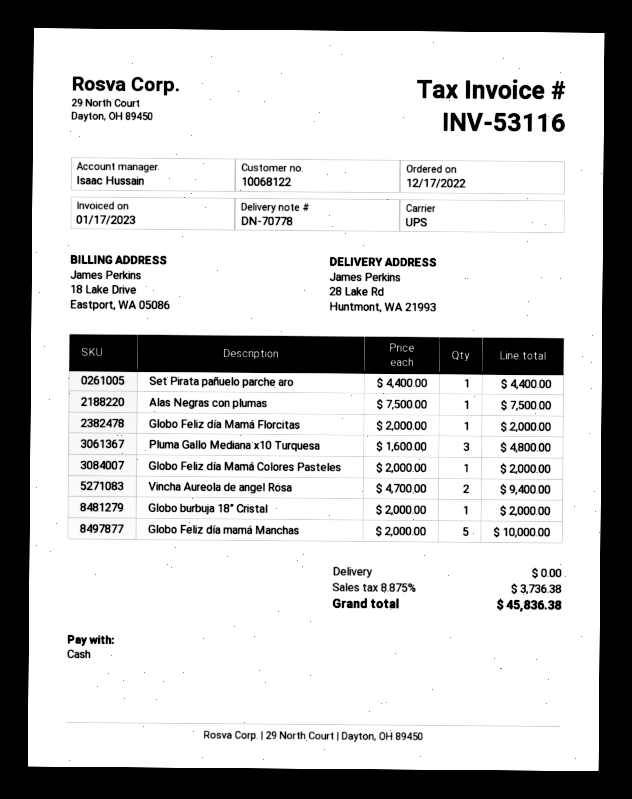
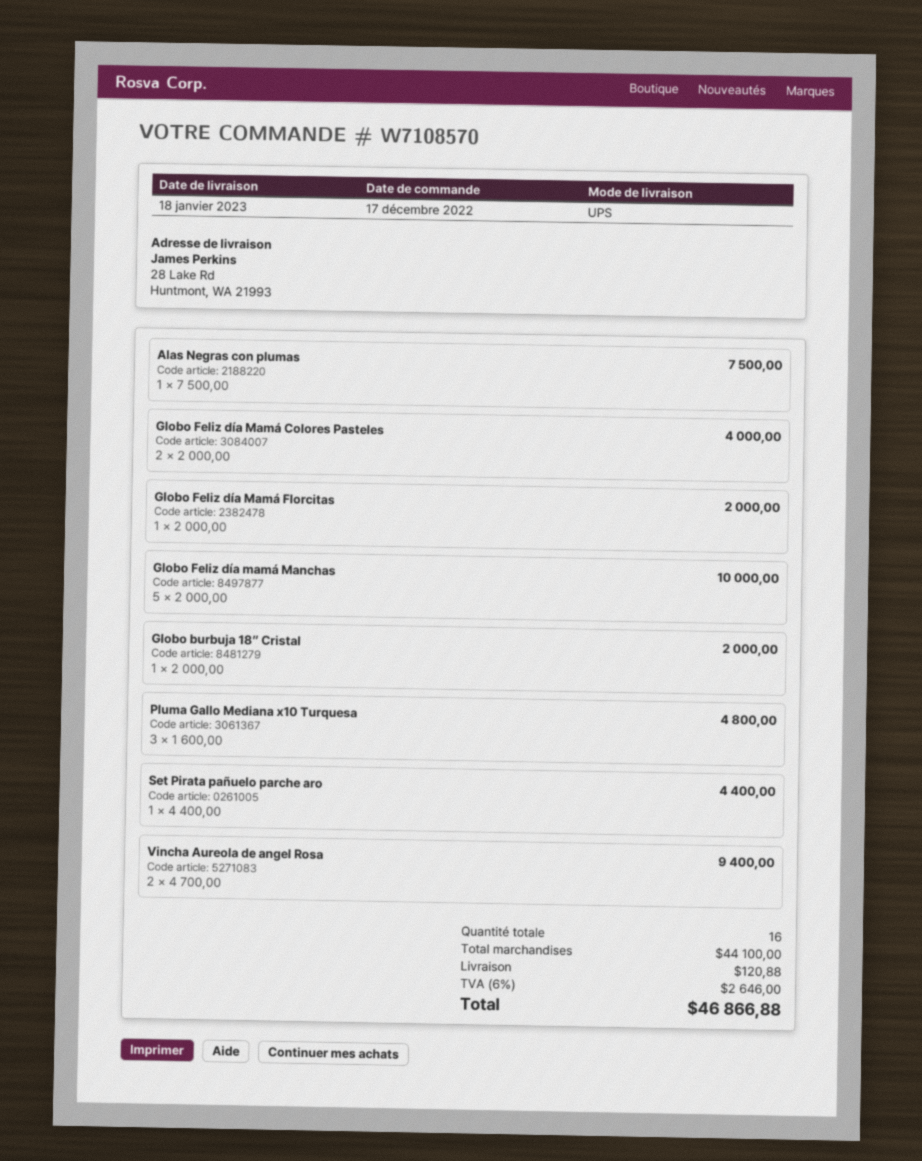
Globo Feliz día Mamá Colores Pasteles: 1 x 2000.00 = 2000.00 -> 2 x 2000.00 = 4000.00
shipping: 0.00 -> 120.88
tax: 8.875% = 3736.38 -> 6% = 2646.00
total: 45836.38 -> 46866.88

